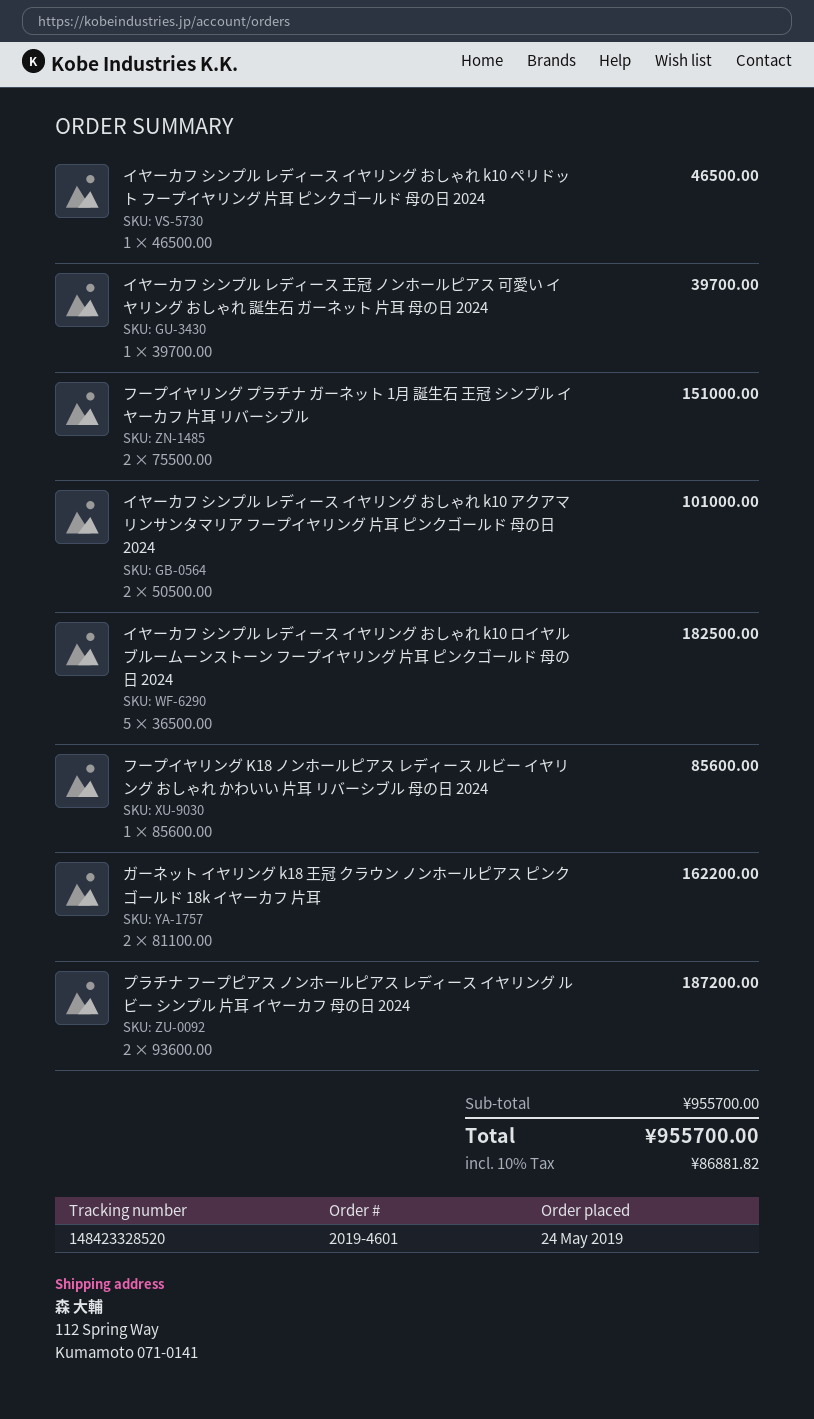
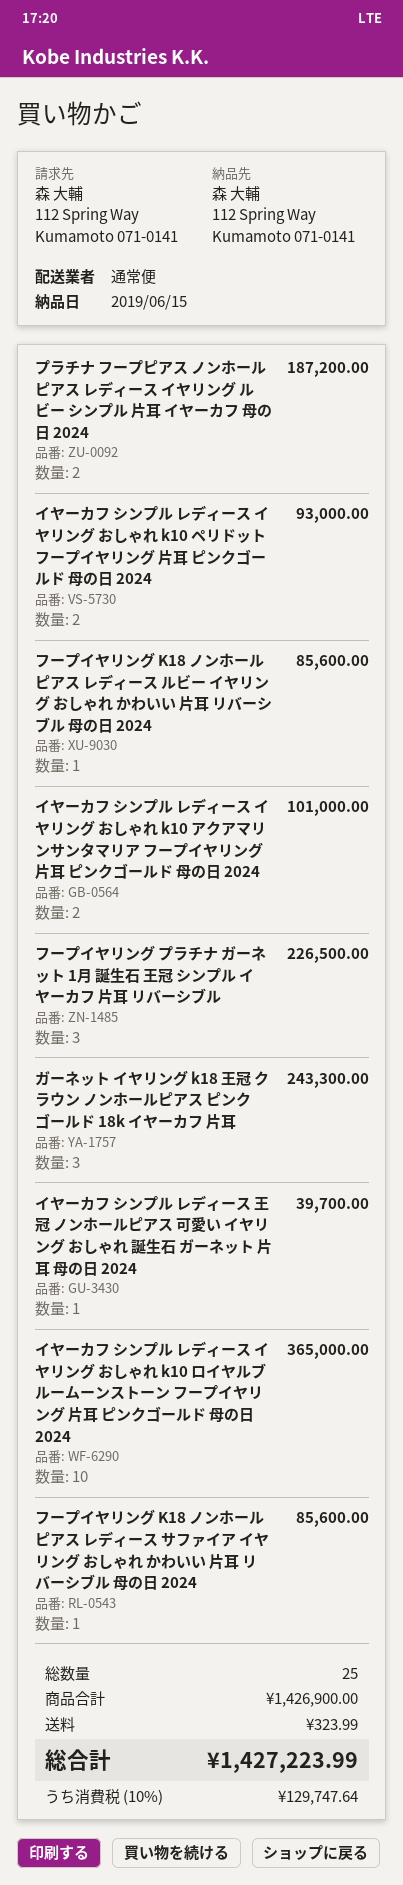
イヤーカフ シンプル レディース イヤリング おしゃれ k10 ペリドット フープイヤリング 片耳 ピンクゴールド 母の日 2024: 1 for 46500.00 -> 2 for 93000.00
フープイヤリング プラチナ ガーネット 1月 誕生石 王冠 シンプル イヤーカフ 片耳 リバーシブル: 2 for 151000.00 -> 3 for 226500.00
イヤーカフ シンプル レディース イヤリング おしゃれ k10 ロイヤルブルームーンストーン フープイヤリング 片耳 ピンクゴールド 母の日 2024: 5 for 182500.00 -> 10 for 365000.00
ガーネット イヤリング k18 王冠 クラウン ノンホールピアス ピンクゴールド 18k イヤーカフ 片耳: 2 for 162200.00 -> 3 for 243300.00
フープイヤリング K18 ノンホールピアス レディース サファイア イヤリング おしゃれ かわいい 片耳 リバーシブル 母の日 2024: none -> 1 for 85600.00
subtotal: 955700.00 -> 1426900.00
shipping: none -> 323.99
tax: 10% = 86881.82 -> 10% = 129747.64
total: 955700.00 -> 1427223.99

